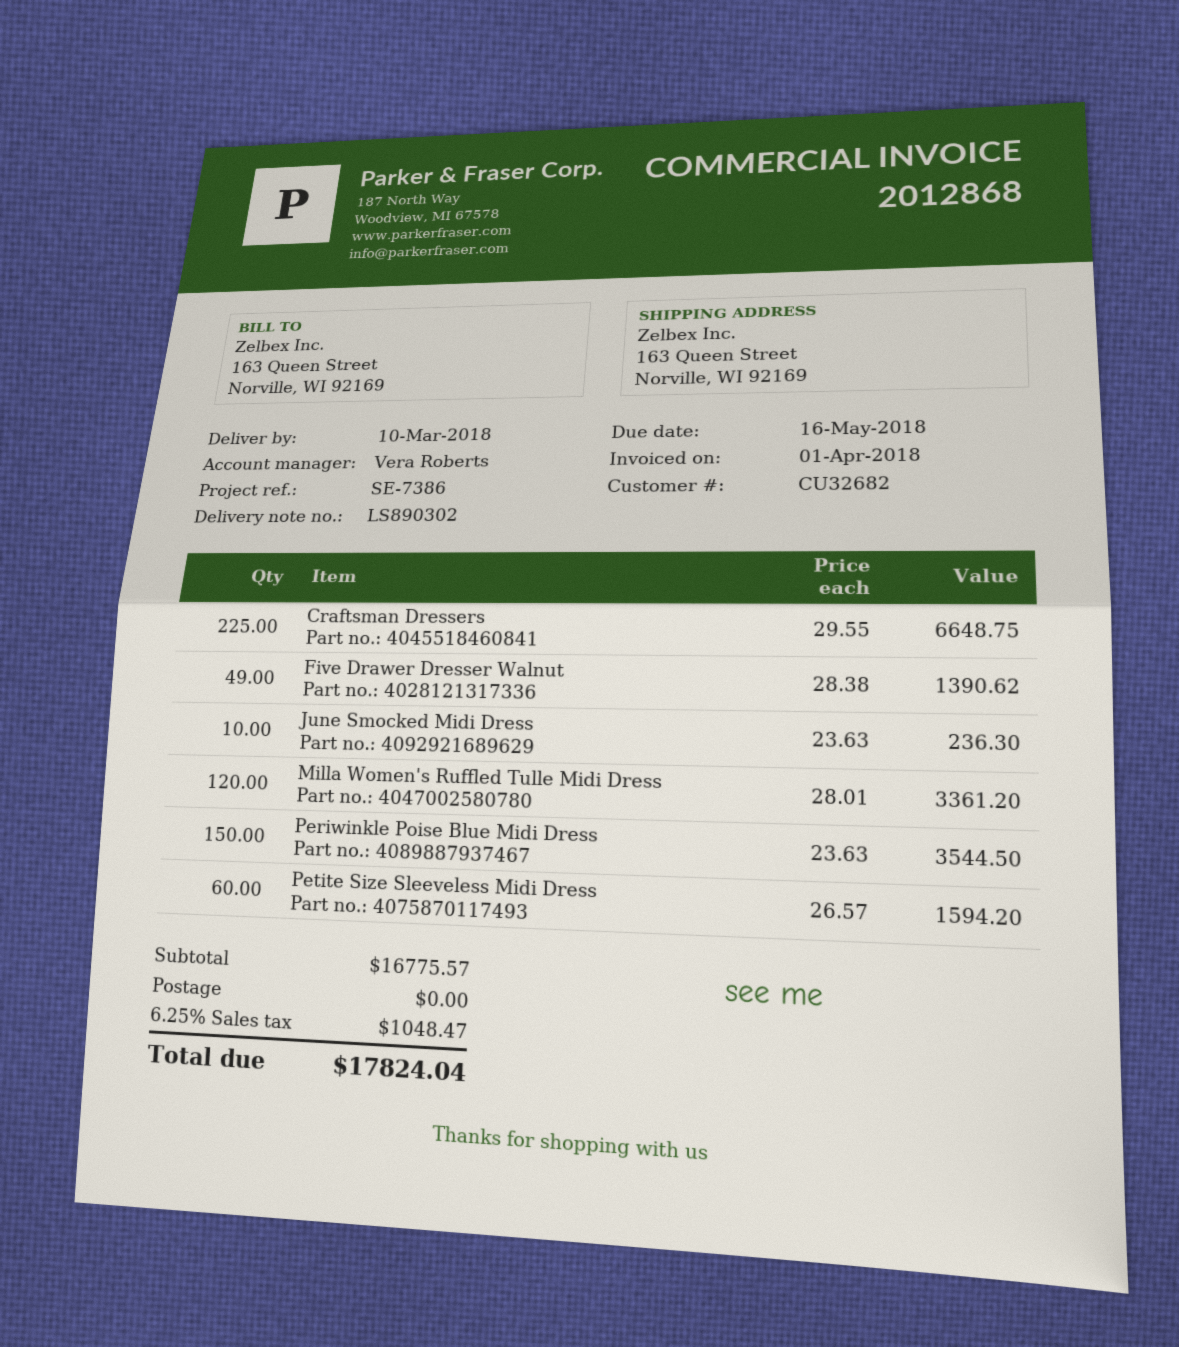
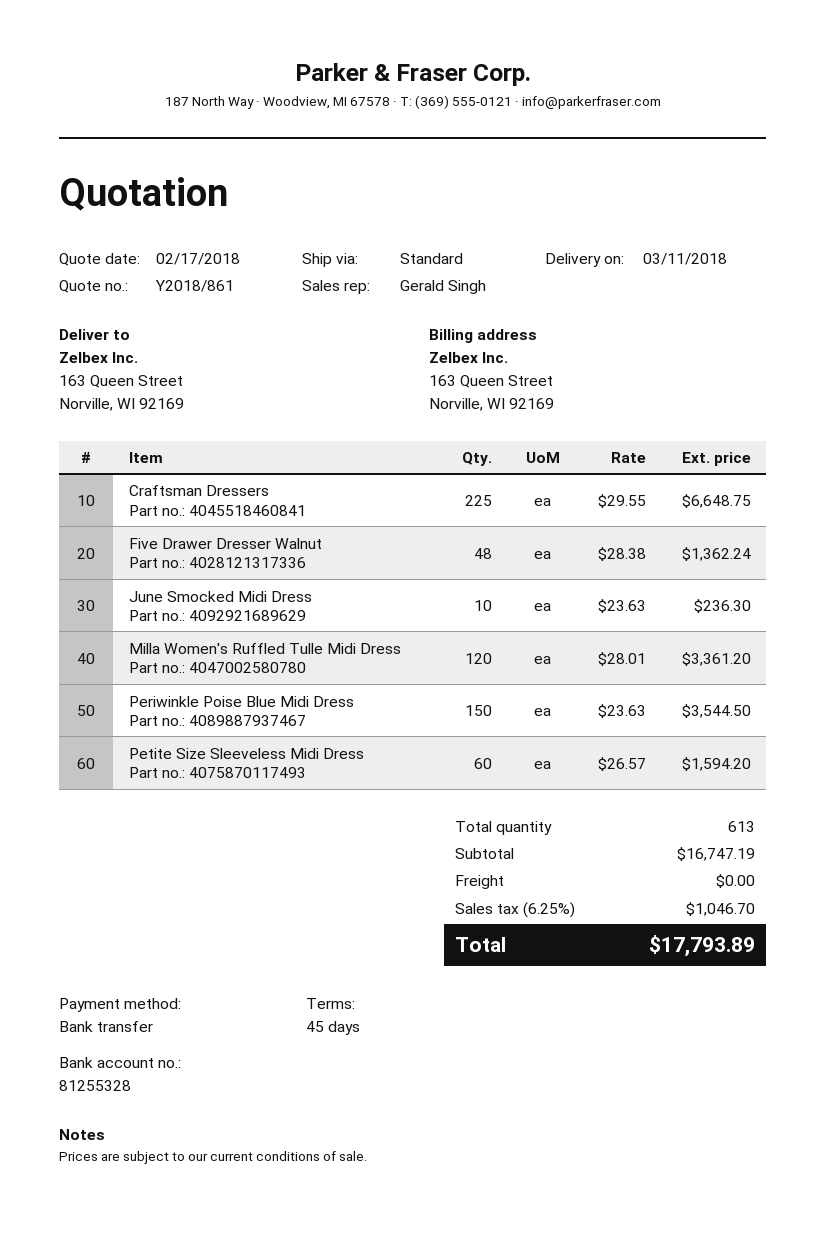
delivery date: 2018-03-10 -> 2018-03-11
sales rep: Vera Roberts -> Gerald Singh
Five Drawer Dresser Walnut: 49 x 28.38 = 1390.62 -> 48 x 28.38 = 1362.24
subtotal: 16775.57 -> 16747.19
tax: 6.25% = 1048.47 -> 6.25% = 1046.70
total: 17824.04 -> 17793.89

